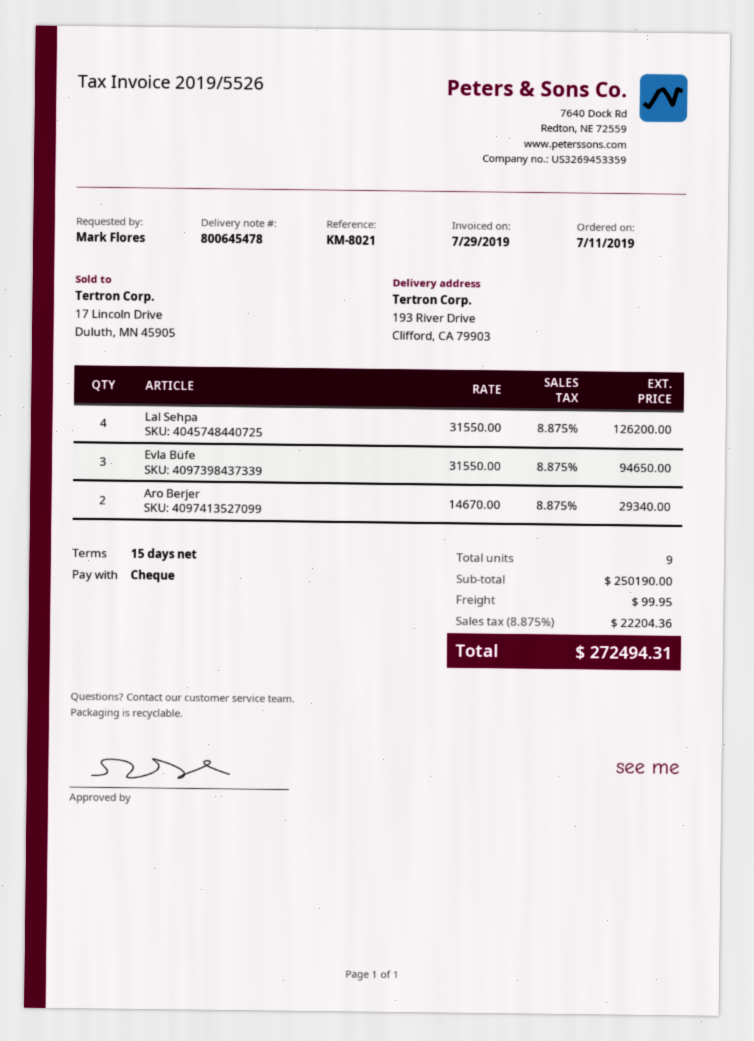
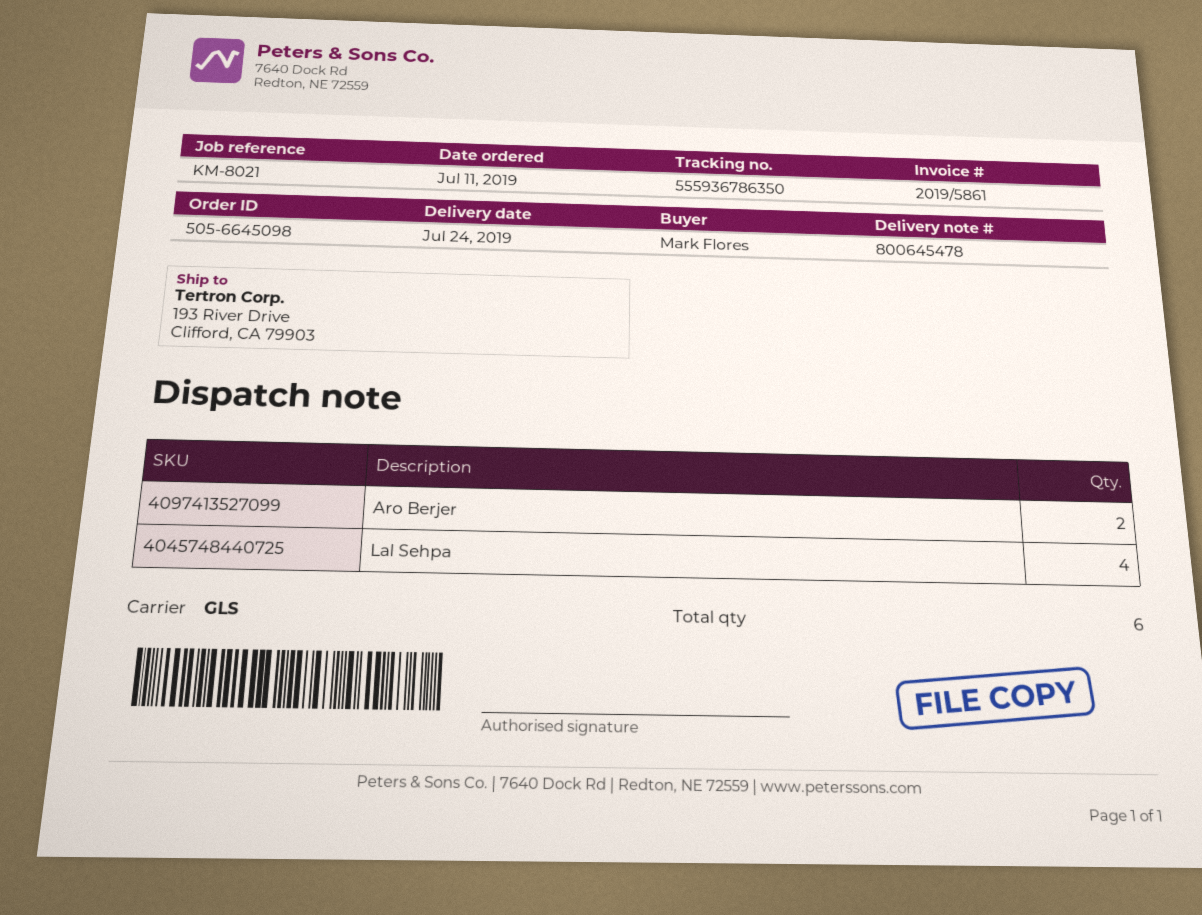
invoice number: 2019/5526 -> 2019/5861
Evla Büfe: 3 -> none
total quantity: 9 -> 6

